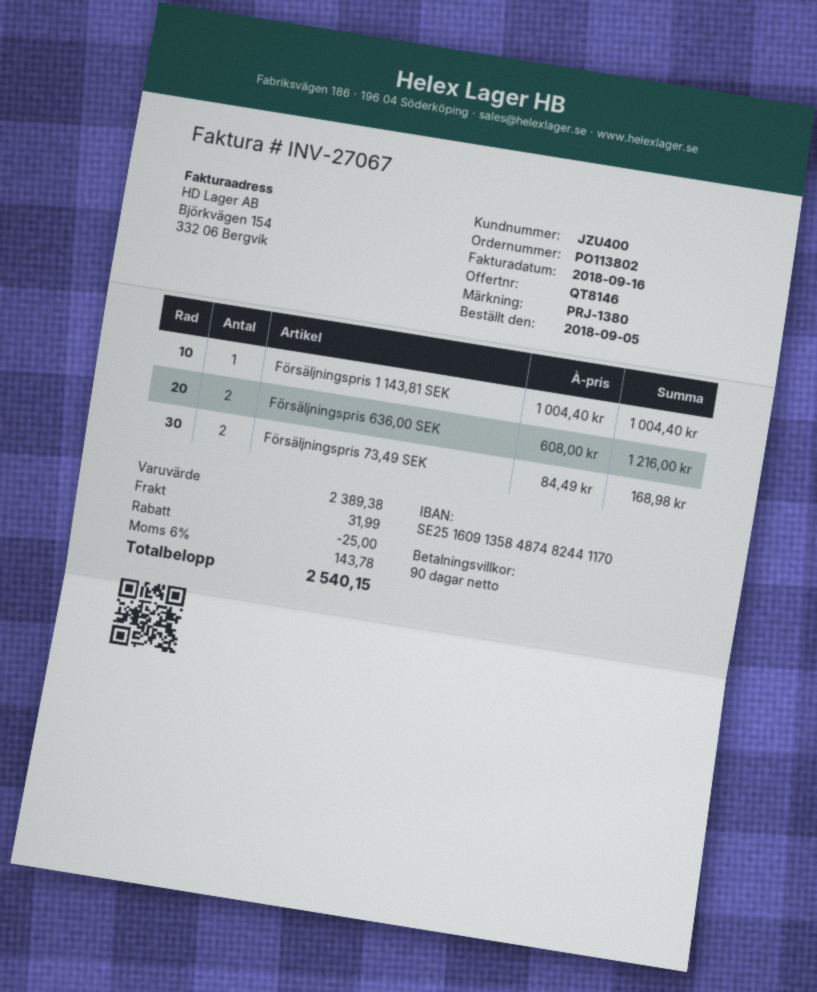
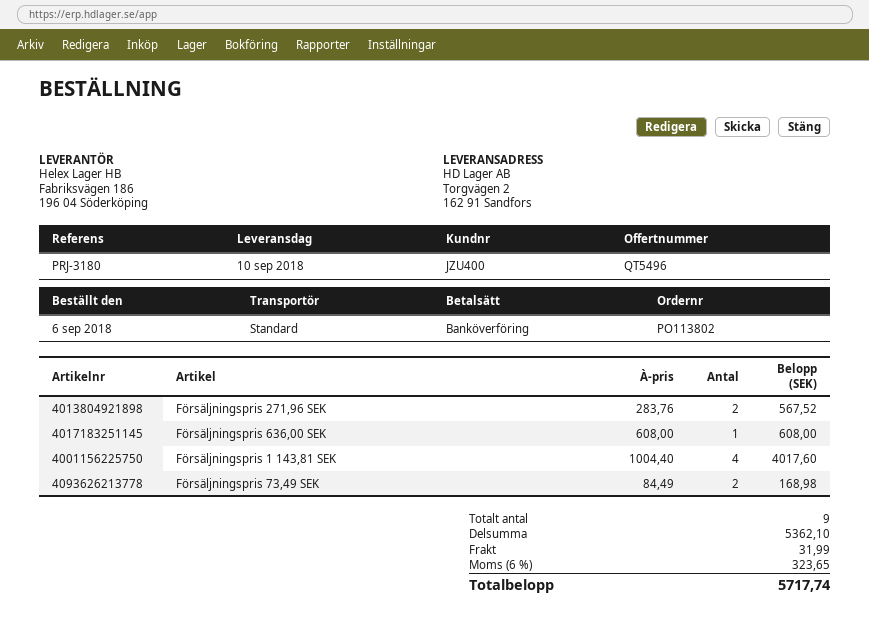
quote number: QT8146 -> QT5496
order date: 2018-09-05 -> 2018-09-06
reference: PRJ-1380 -> PRJ-3180
Försäljningspris 1 143,81 SEK: 1 x 1004.40 = 1004.40 -> 4 x 1004.40 = 4017.60
Försäljningspris 636,00 SEK: 2 x 608.00 = 1216.00 -> 1 x 608.00 = 608.00
Försäljningspris 271,96 SEK: none -> 2 x 283.76 = 567.52
subtotal: 2389.38 -> 5362.10
discount: 25.00 -> none
tax: 6% = 143.78 -> 6% = 323.65
total: 2540.15 -> 5717.74

